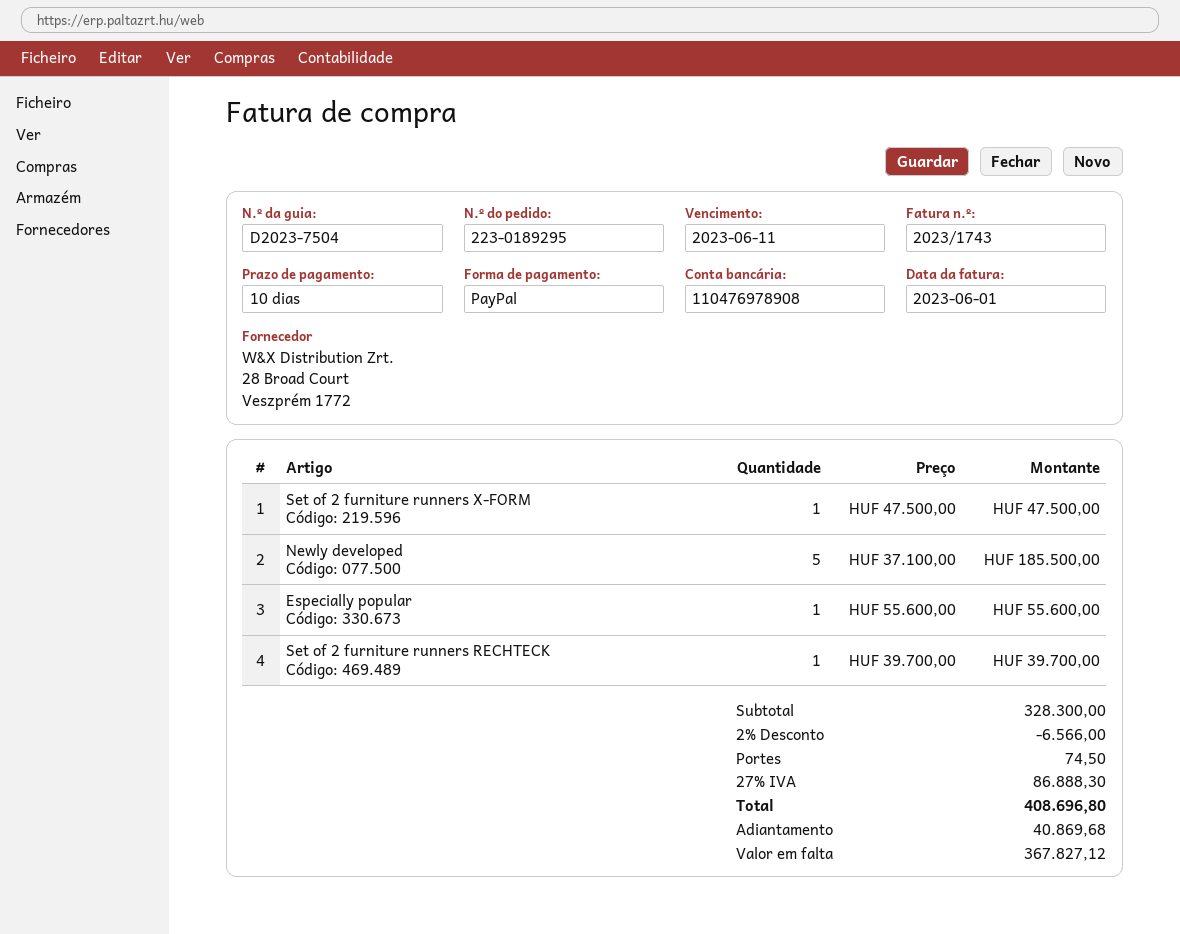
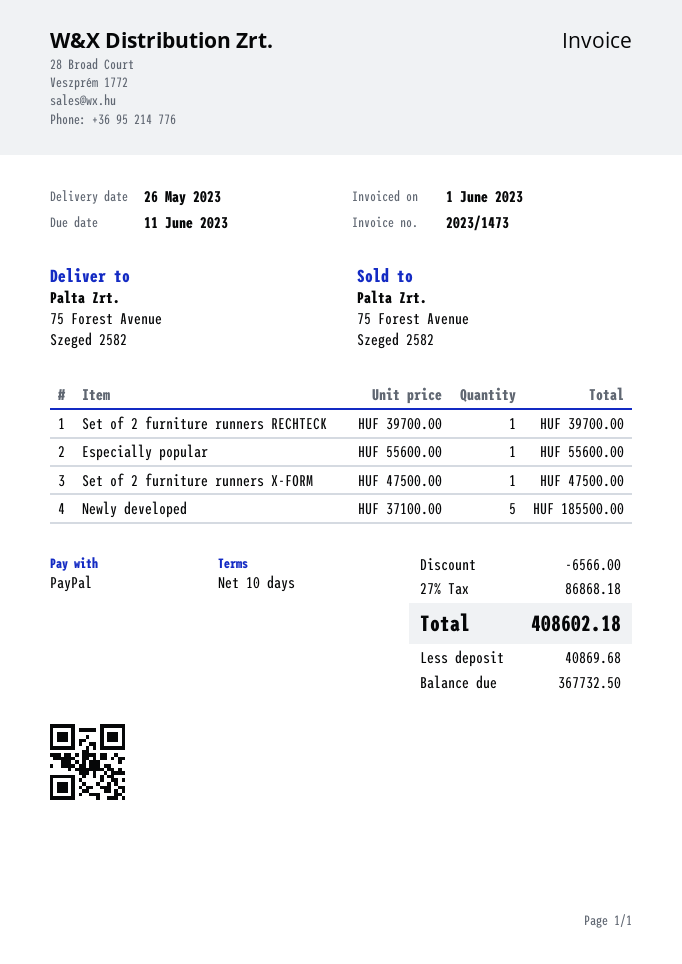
invoice number: 2023/1743 -> 2023/1473
shipping: 74.50 -> none
tax: 27% = 86888.30 -> 27% = 86868.18
total: 408696.80 -> 408602.18
balance: 367827.12 -> 367732.50

